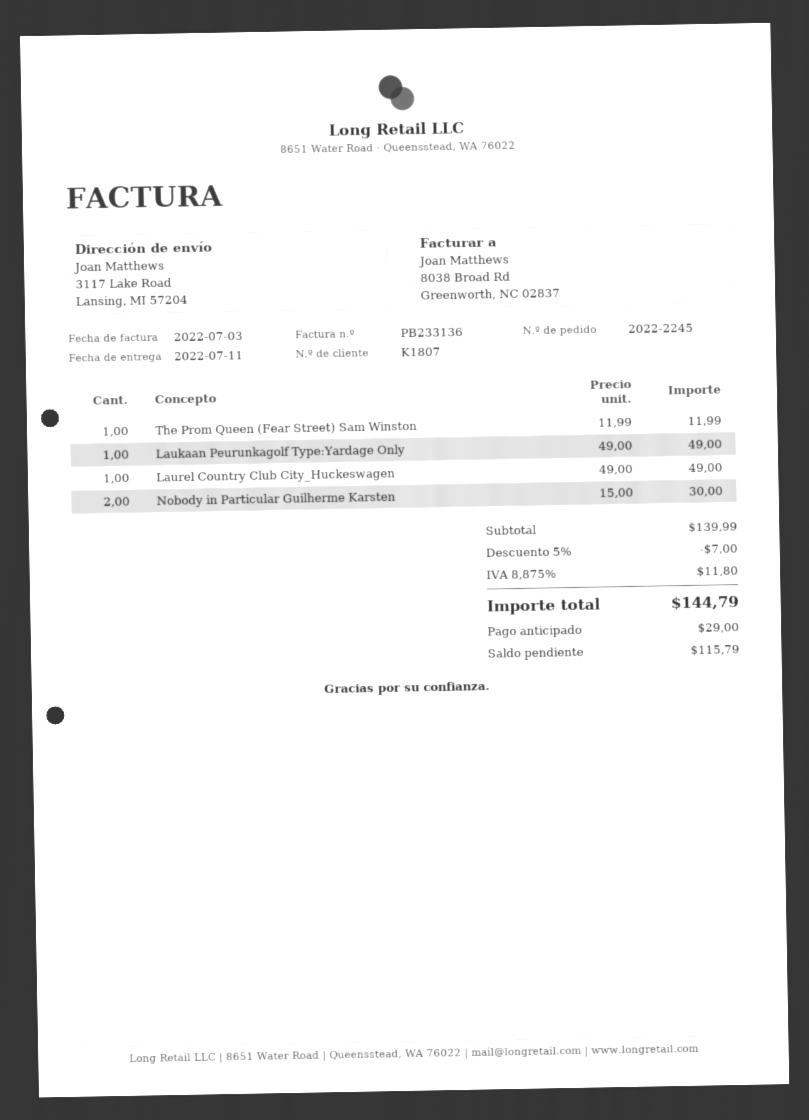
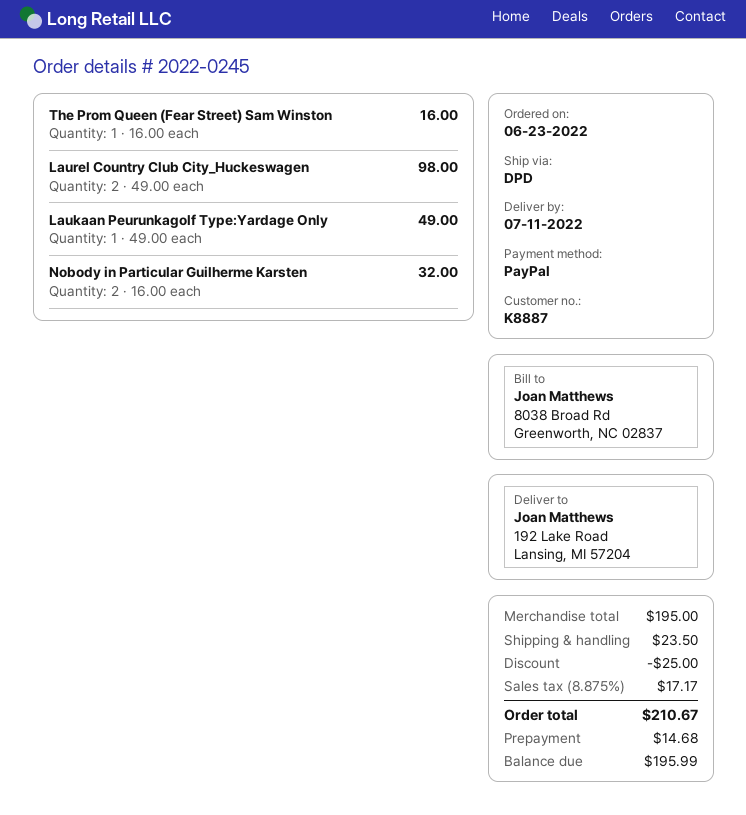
order number: 2022-2245 -> 2022-0245
customer number: K1807 -> K8887
ship to: 3117 Lake Road, Lansing, MI 57204 -> 192 Lake Road, Lansing, MI 57204
The Prom Queen (Fear Street) Sam Winston: 1 x 11.99 = 11.99 -> 1 x 16.00 = 16.00
Laurel Country Club City_Huckeswagen: 1 x 49.00 = 49.00 -> 2 x 49.00 = 98.00
Nobody in Particular Guilherme Karsten: 2 x 15.00 = 30.00 -> 2 x 16.00 = 32.00
subtotal: 139.99 -> 195.00
discount: 7.00 -> 25.00
shipping: none -> 23.50
tax: 8.875% = 11.80 -> 8.875% = 17.17
total: 144.79 -> 210.67
deposit: 29.00 -> 14.68
balance: 115.79 -> 195.99

